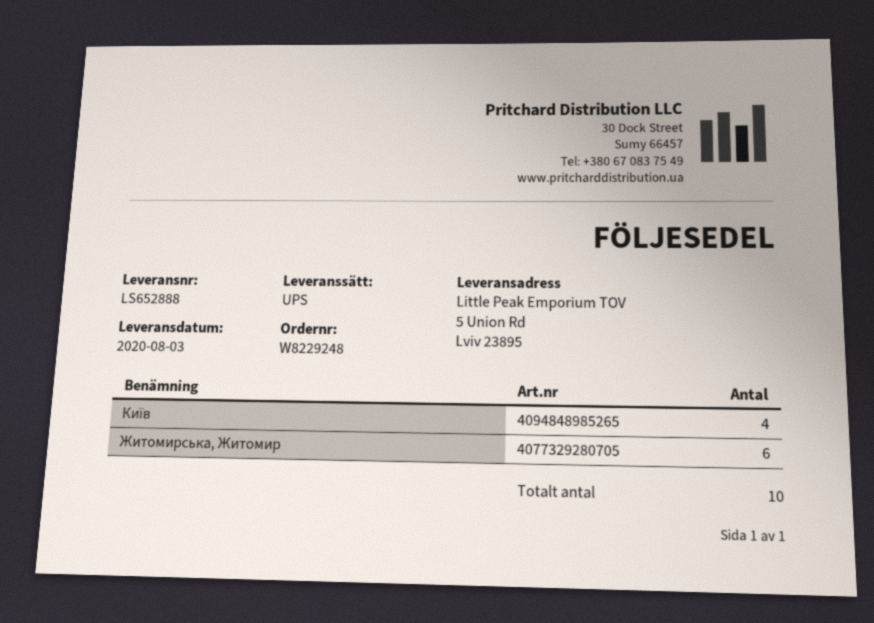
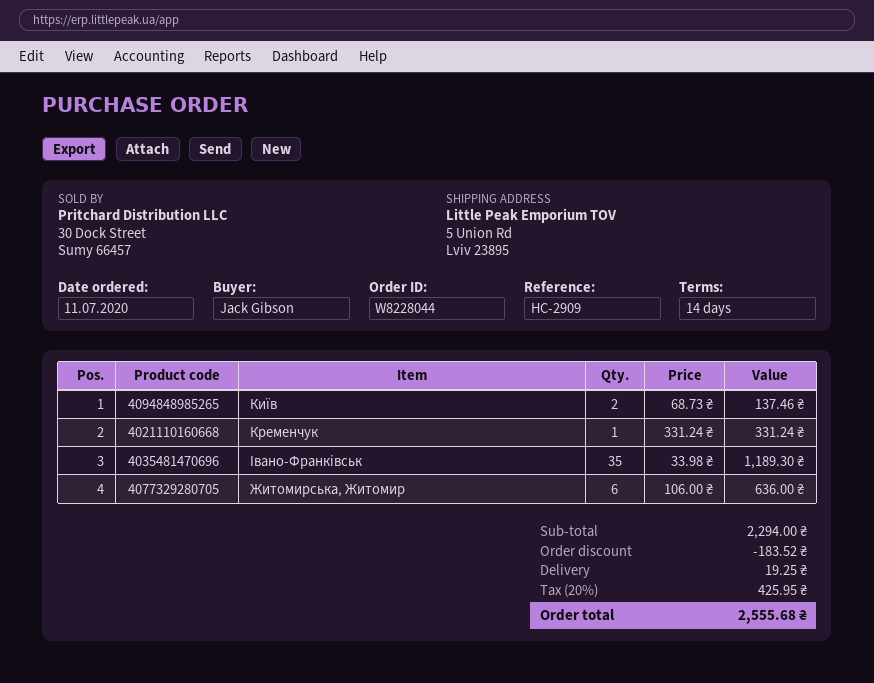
order number: W8229248 -> W8228044
Київ: 4 -> 2
Кременчук: none -> 1
Івано-Франківськ: none -> 35

